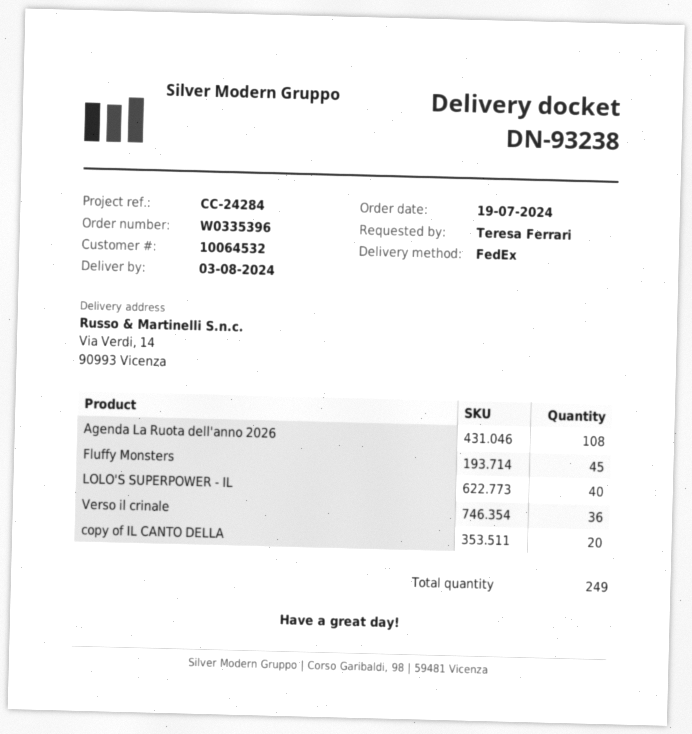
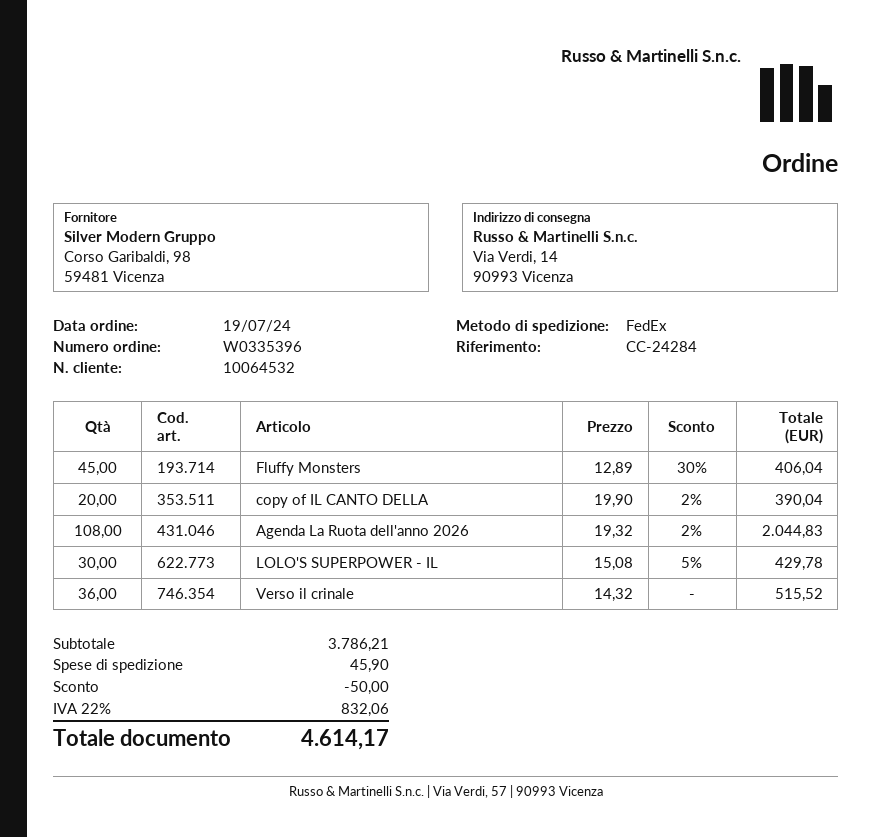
LOLO'S SUPERPOWER - IL: 40 -> 30

